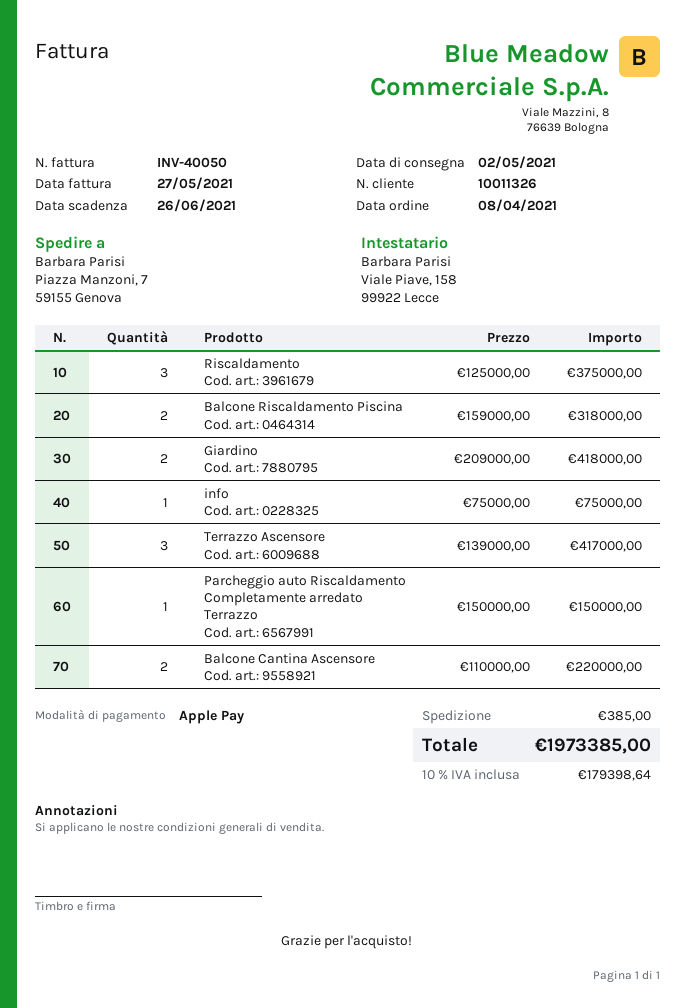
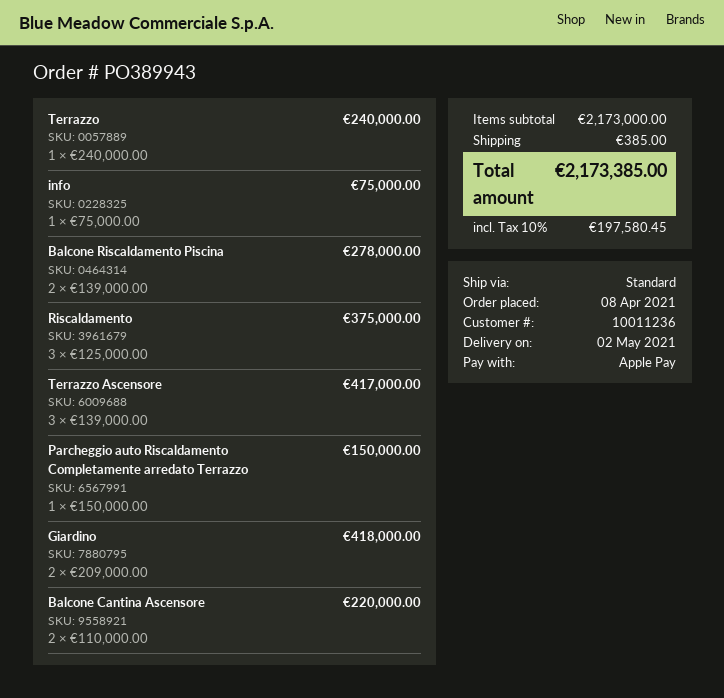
customer number: 10011326 -> 10011236
Balcone Riscaldamento Piscina: 2 x 159000.00 = 318000.00 -> 2 x 139000.00 = 278000.00
Terrazzo: none -> 1 x 240000.00 = 240000.00
tax: 10% = 179398.64 -> 10% = 197580.45
total: 1973385.00 -> 2173385.00

